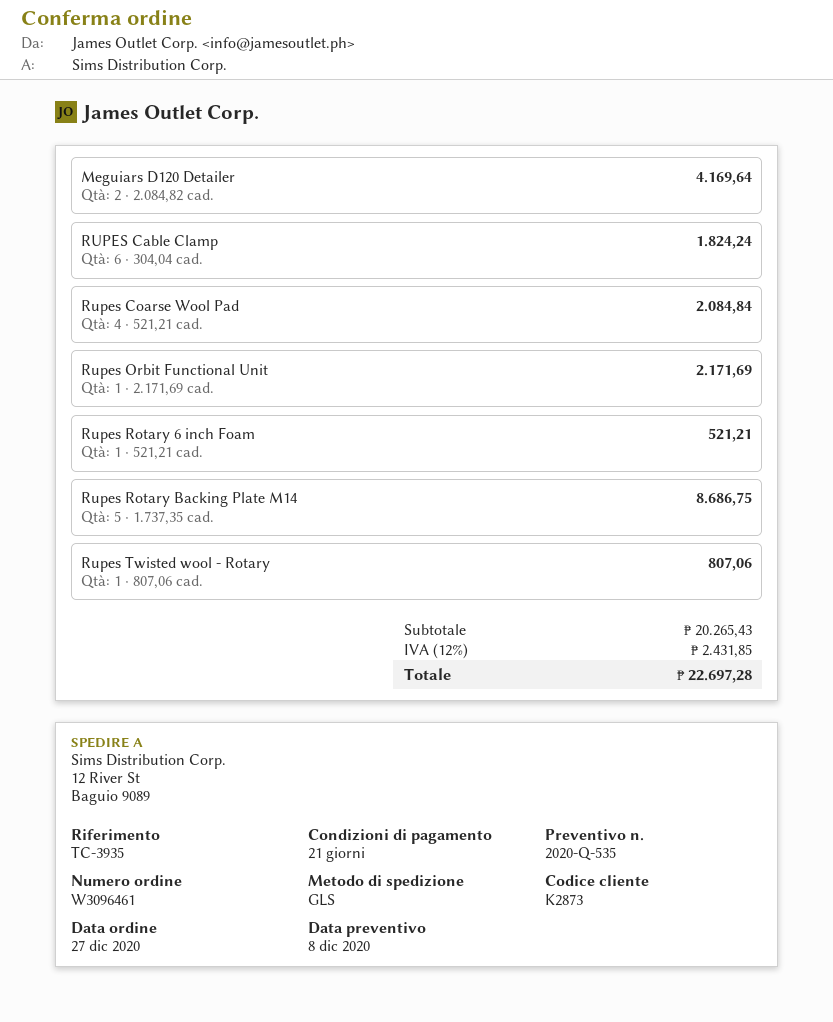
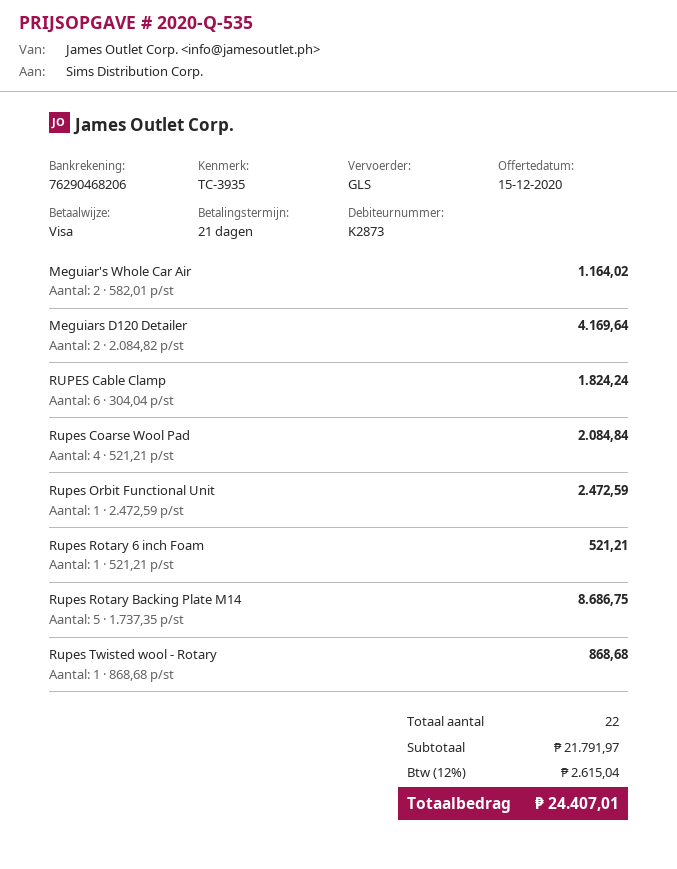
quote date: 2020-12-08 -> 2020-12-15
Rupes Orbit Functional Unit: 1 x 2171.69 = 2171.69 -> 1 x 2472.59 = 2472.59
Rupes Twisted wool - Rotary: 1 x 807.06 = 807.06 -> 1 x 868.68 = 868.68
Meguiar's Whole Car Air: none -> 2 x 582.01 = 1164.02
subtotal: 20265.43 -> 21791.97
tax: 12% = 2431.85 -> 12% = 2615.04
total: 22697.28 -> 24407.01

